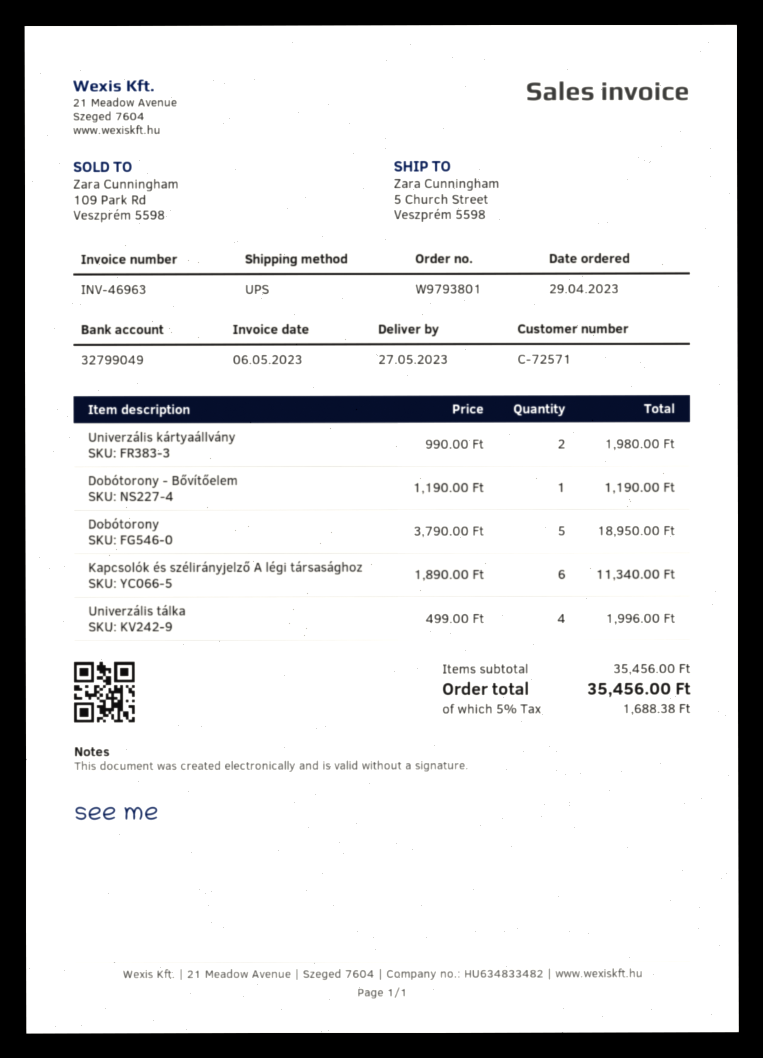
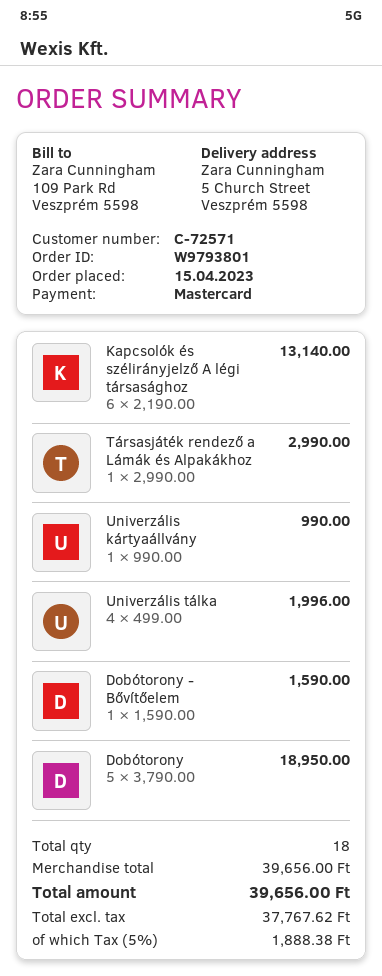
order date: 2023-04-29 -> 2023-04-15
Univerzális kártyaállvány: 2 x 990.00 = 1980.00 -> 1 x 990.00 = 990.00
Dobótorony - Bővítőelem: 1 x 1190.00 = 1190.00 -> 1 x 1590.00 = 1590.00
Kapcsolók és szélirányjelző A légi társasághoz: 6 x 1890.00 = 11340.00 -> 6 x 2190.00 = 13140.00
Társasjáték rendező a Lámák és Alpakákhoz: none -> 1 x 2990.00 = 2990.00
subtotal: 35456.00 -> 39656.00
tax: 5% = 1688.38 -> 5% = 1888.38
total: 35456.00 -> 39656.00

